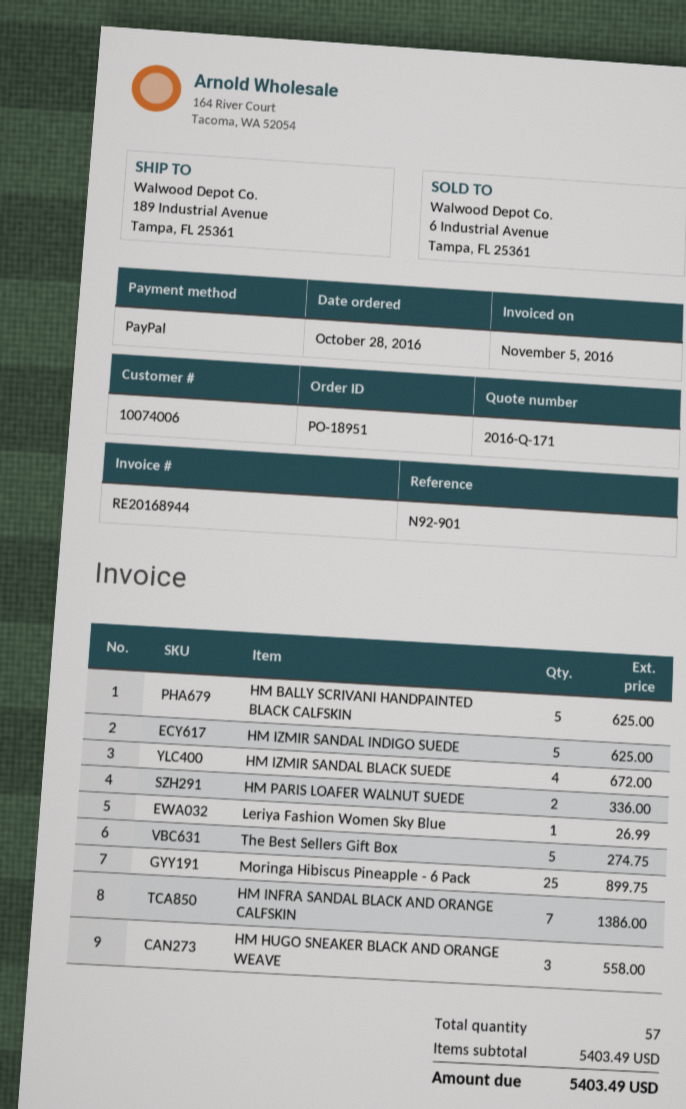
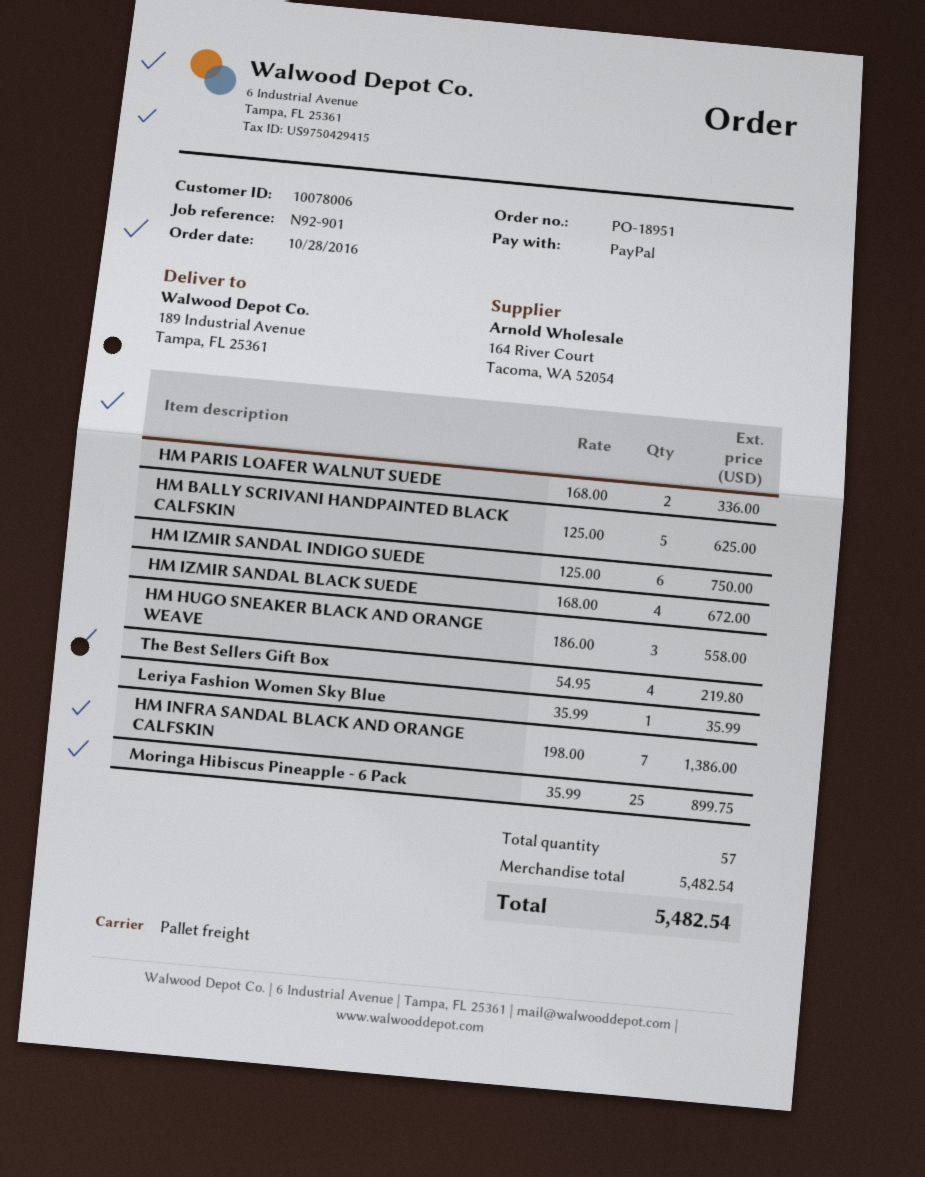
customer number: 10074006 -> 10078006
HM IZMIR SANDAL INDIGO SUEDE: 5 for 625.00 -> 6 for 750.00
Leriya Fashion Women Sky Blue: 1 for 26.99 -> 1 for 35.99
The Best Sellers Gift Box: 5 for 274.75 -> 4 for 219.80
subtotal: 5403.49 -> 5482.54
total: 5403.49 -> 5482.54

